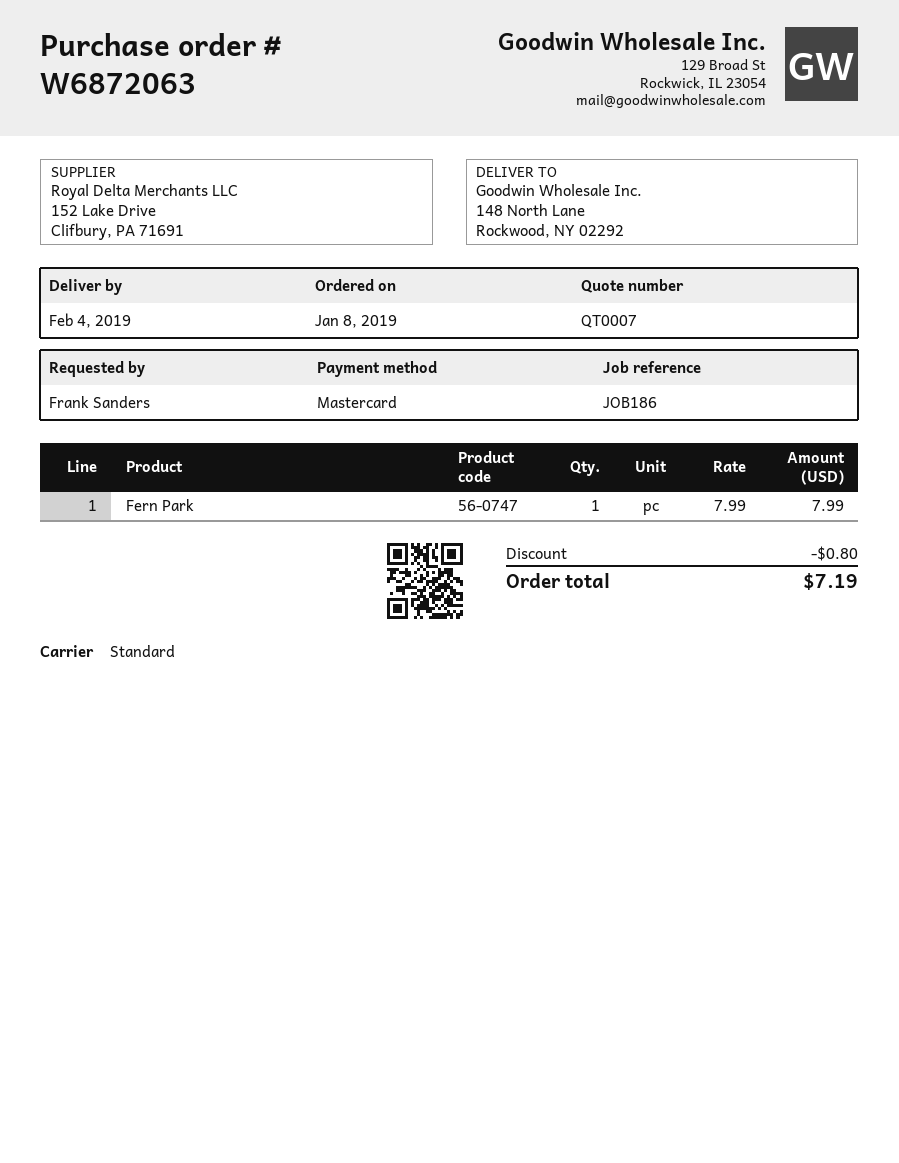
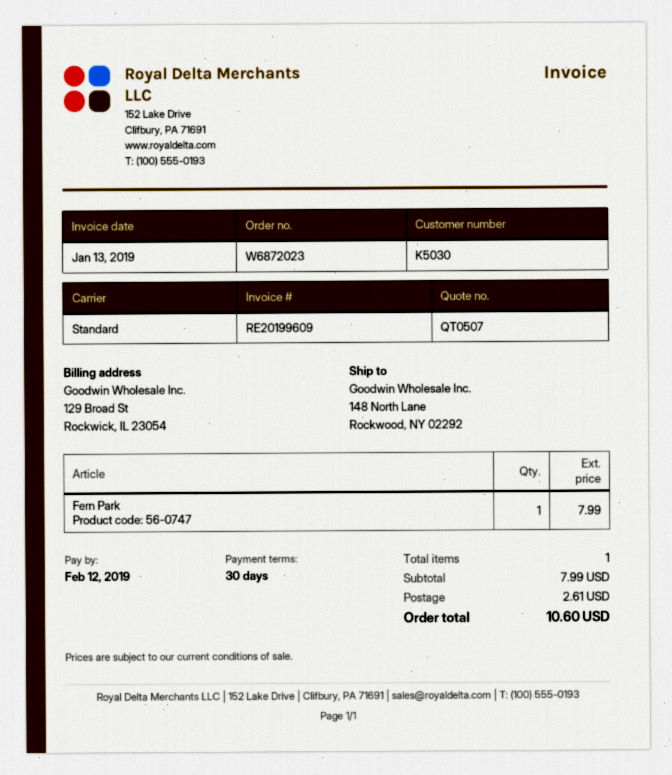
quote number: QT0007 -> QT0507
order number: W6872063 -> W6872023
discount: 0.80 -> none
shipping: none -> 2.61
total: 7.19 -> 10.60

